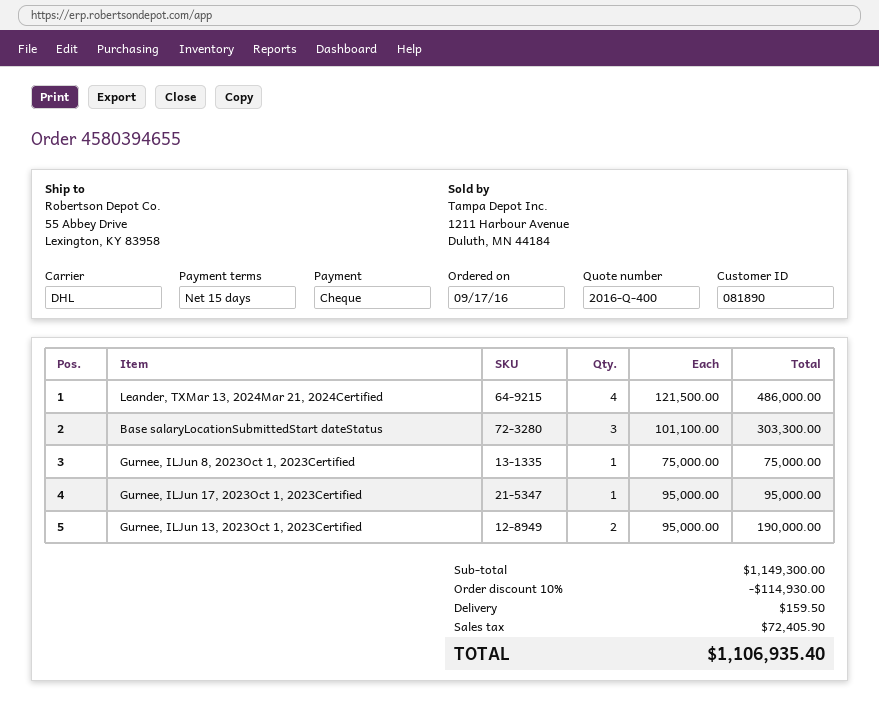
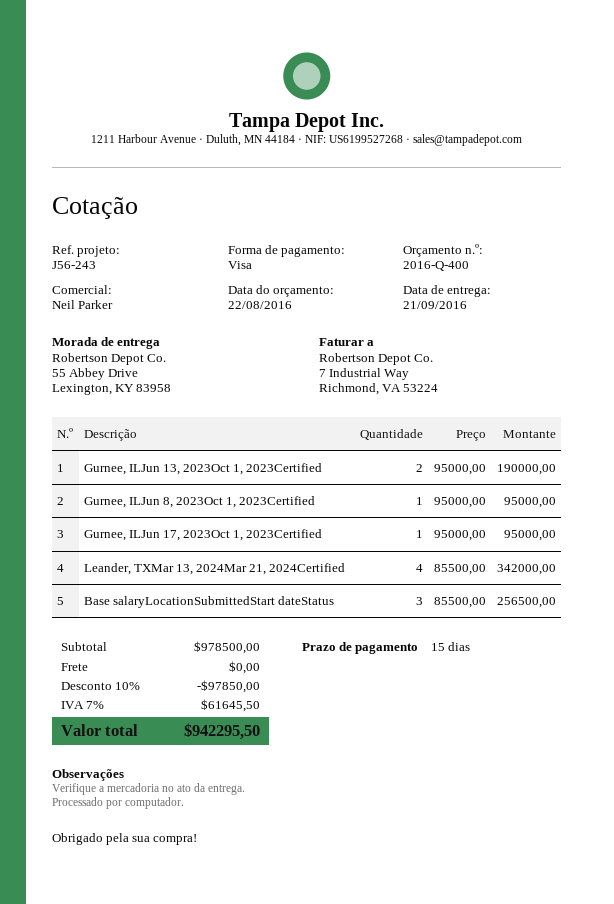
payment method: cheque -> Visa
Leander, TXMar 13, 2024Mar 21, 2024Certified: 4 x 121500.00 = 486000.00 -> 4 x 85500.00 = 342000.00
Base salaryLocationSubmittedStart dateStatus: 3 x 101100.00 = 303300.00 -> 3 x 85500.00 = 256500.00
Gurnee, ILJun 8, 2023Oct 1, 2023Certified: 1 x 75000.00 = 75000.00 -> 1 x 95000.00 = 95000.00
subtotal: 1149300.00 -> 978500.00
discount: 10% = 114930.00 -> 10% = 97850.00
shipping: 159.50 -> 0.00
tax: 72405.90 -> 61645.50
total: 1106935.40 -> 942295.50

